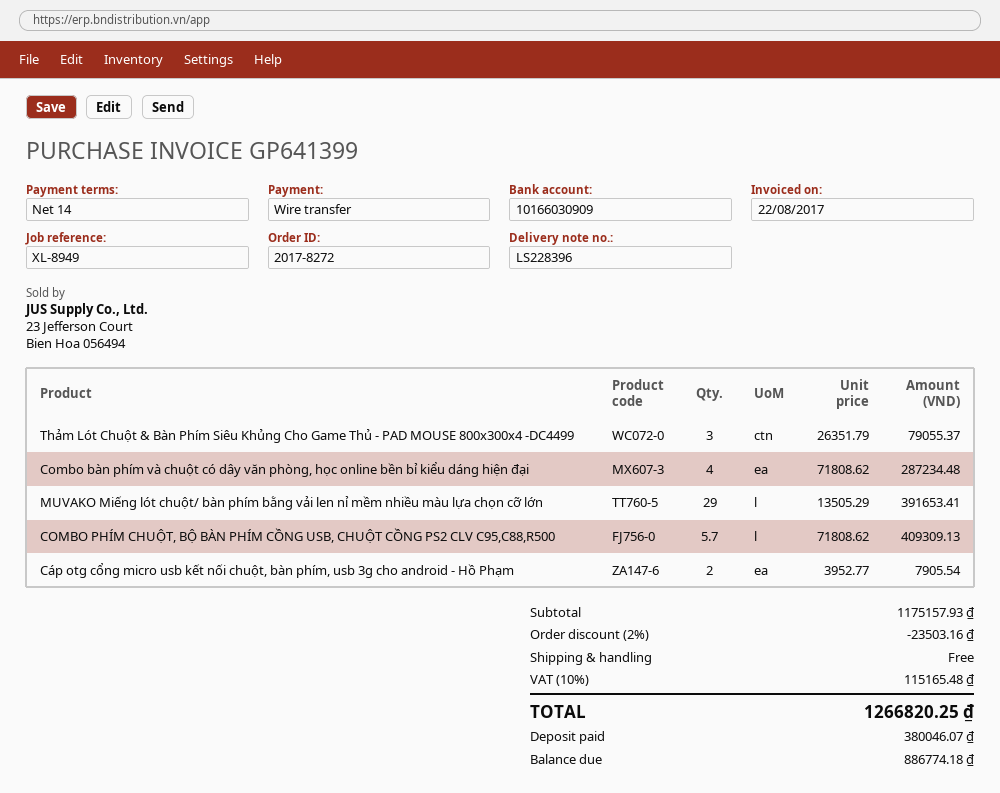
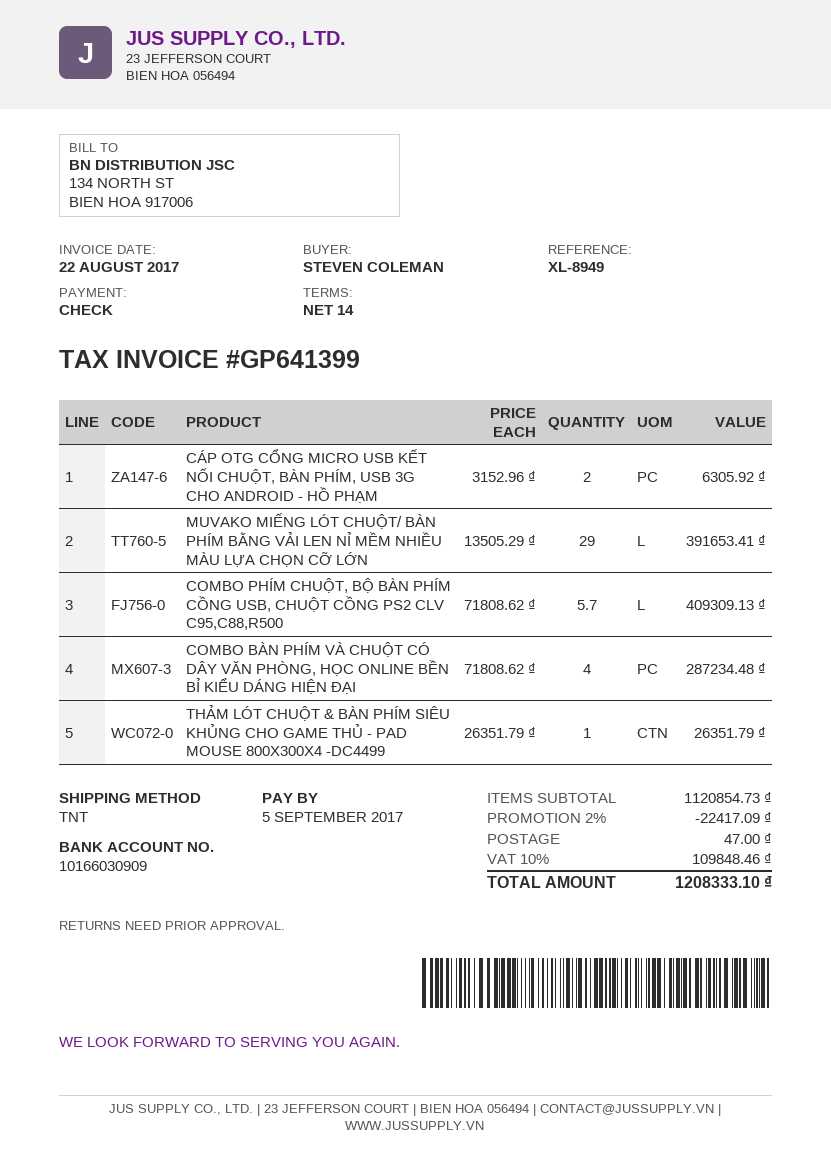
payment method: bank transfer -> cheque
Thảm Lót Chuột & Bàn Phím Siêu Khủng Cho Game Thủ - PAD MOUSE 800x300x4 -DC4499: 3 x 26351.79 = 79055.37 -> 1 x 26351.79 = 26351.79
Cáp otg cổng micro usb kết nối chuột, bàn phím, usb 3g cho android - Hồ Phạm: 2 x 3952.77 = 7905.54 -> 2 x 3152.96 = 6305.92
subtotal: 1175157.93 -> 1120854.73
discount: 2% = 23503.16 -> 2% = 22417.09
shipping: 0.00 -> 47.00
tax: 10% = 115165.48 -> 10% = 109848.46
total: 1266820.25 -> 1208333.10

